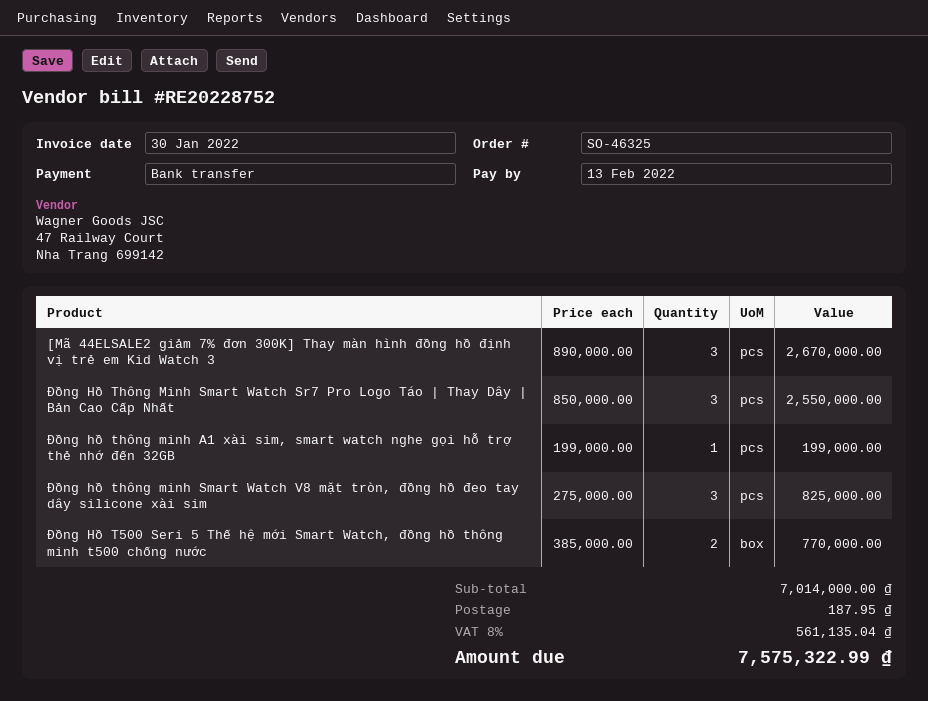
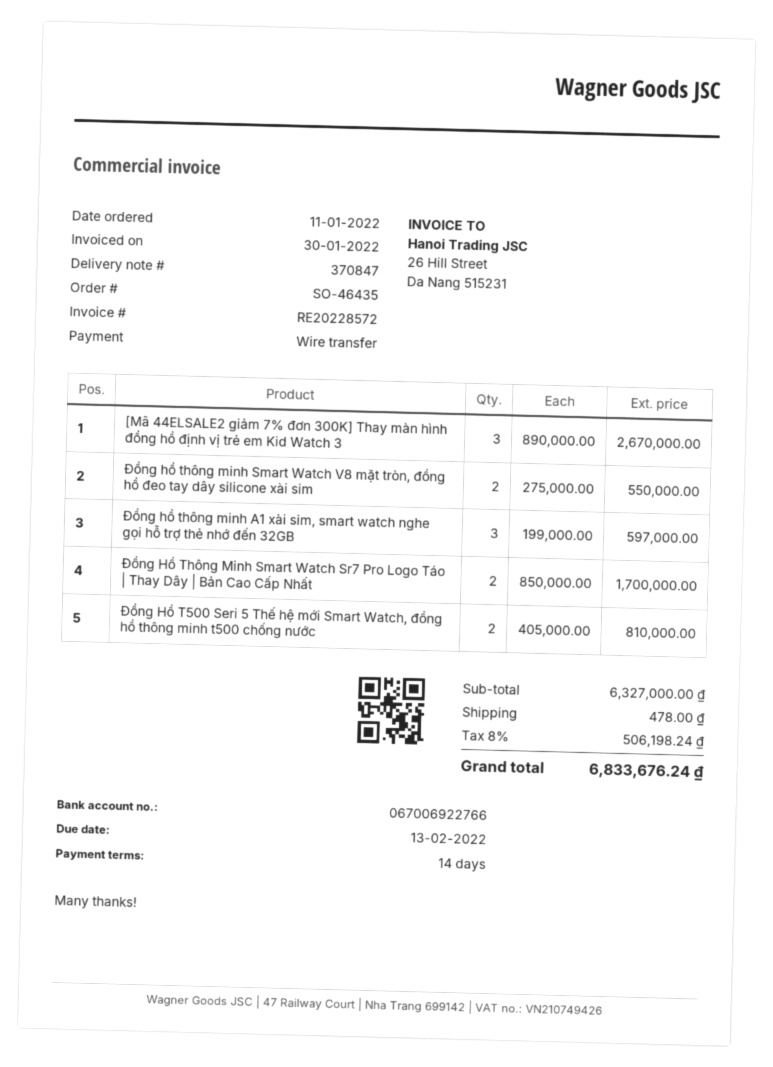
order number: SO-46325 -> SO-46435
invoice number: RE20228752 -> RE20228572
Đồng Hồ Thông Minh Smart Watch Sr7 Pro Logo Táo | Thay Dây | Bản Cao Cấp Nhất: 3 x 850000.00 = 2550000.00 -> 2 x 850000.00 = 1700000.00
Đồng hồ thông minh A1 xài sim, smart watch nghe gọi hỗ trợ thẻ nhớ đến 32GB: 1 x 199000.00 = 199000.00 -> 3 x 199000.00 = 597000.00
Đồng hồ thông minh Smart Watch V8 mặt tròn, đồng hồ đeo tay dây silicone xài sim: 3 x 275000.00 = 825000.00 -> 2 x 275000.00 = 550000.00
Đồng Hồ T500 Seri 5 Thế hệ mới Smart Watch, đồng hồ thông minh t500 chống nước: 2 x 385000.00 = 770000.00 -> 2 x 405000.00 = 810000.00
subtotal: 7014000.00 -> 6327000.00
shipping: 187.95 -> 478.00
tax: 8% = 561135.04 -> 8% = 506198.24
total: 7575322.99 -> 6833676.24

